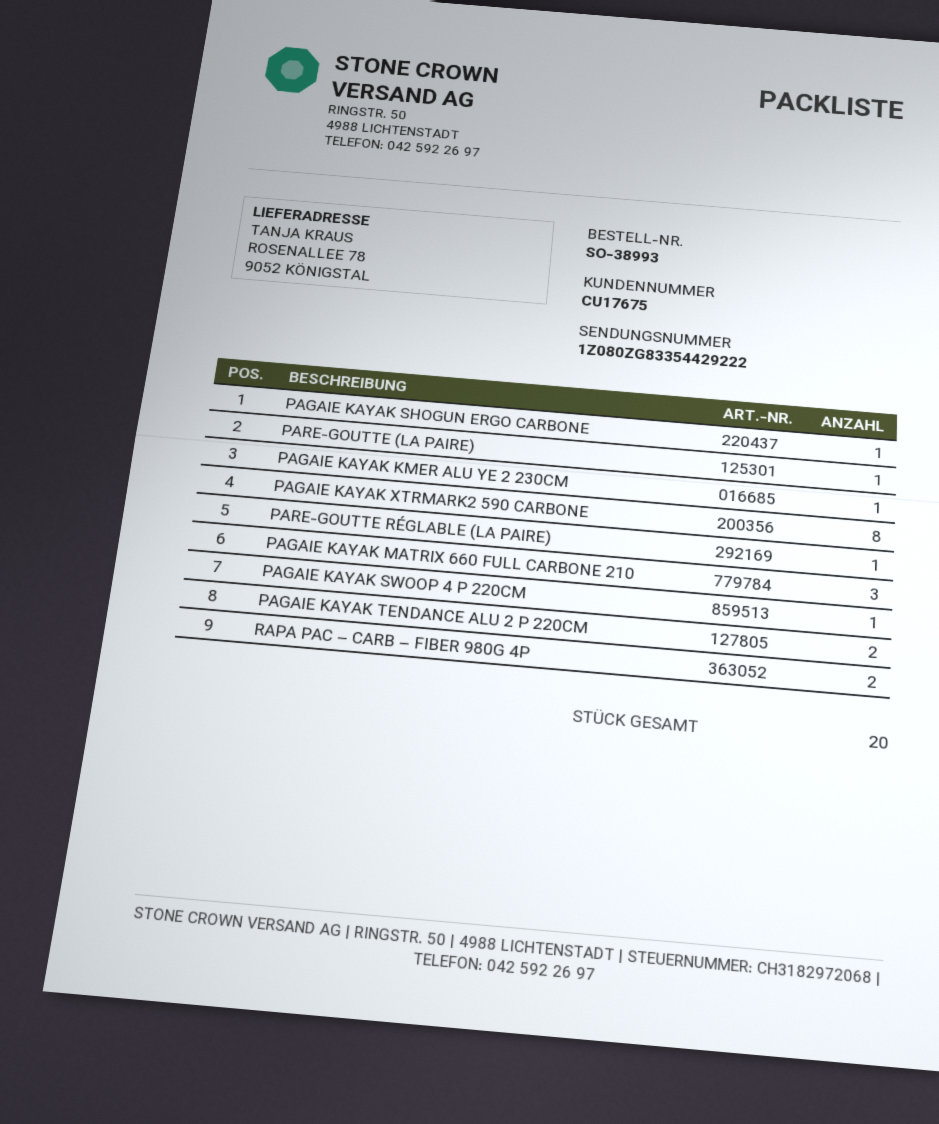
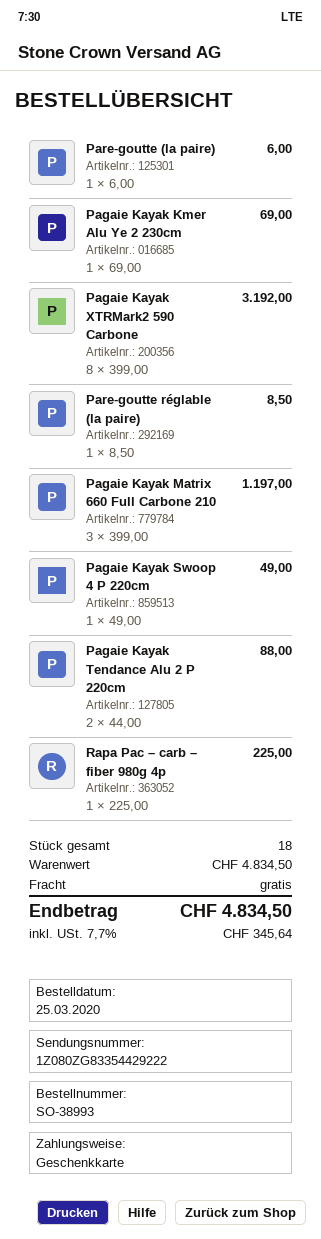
PAGAIE KAYAK SHOGUN ERGO CARBONE: 1 -> none
RAPA PAC – CARB – FIBER 980G 4P: 2 -> 1
total quantity: 20 -> 18

